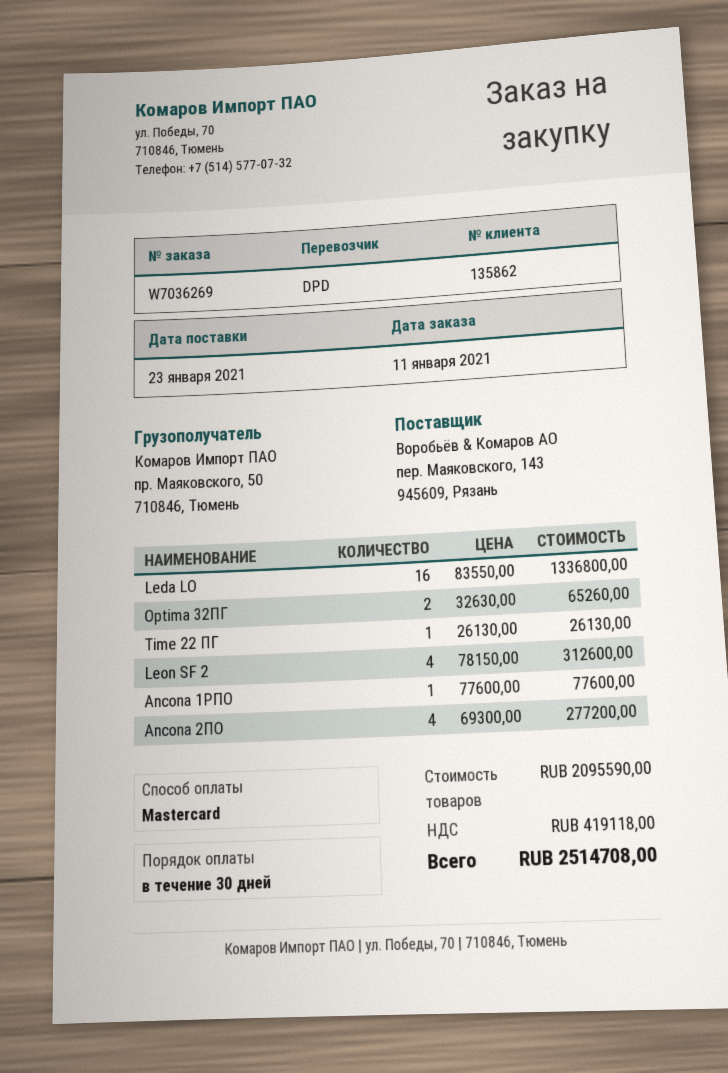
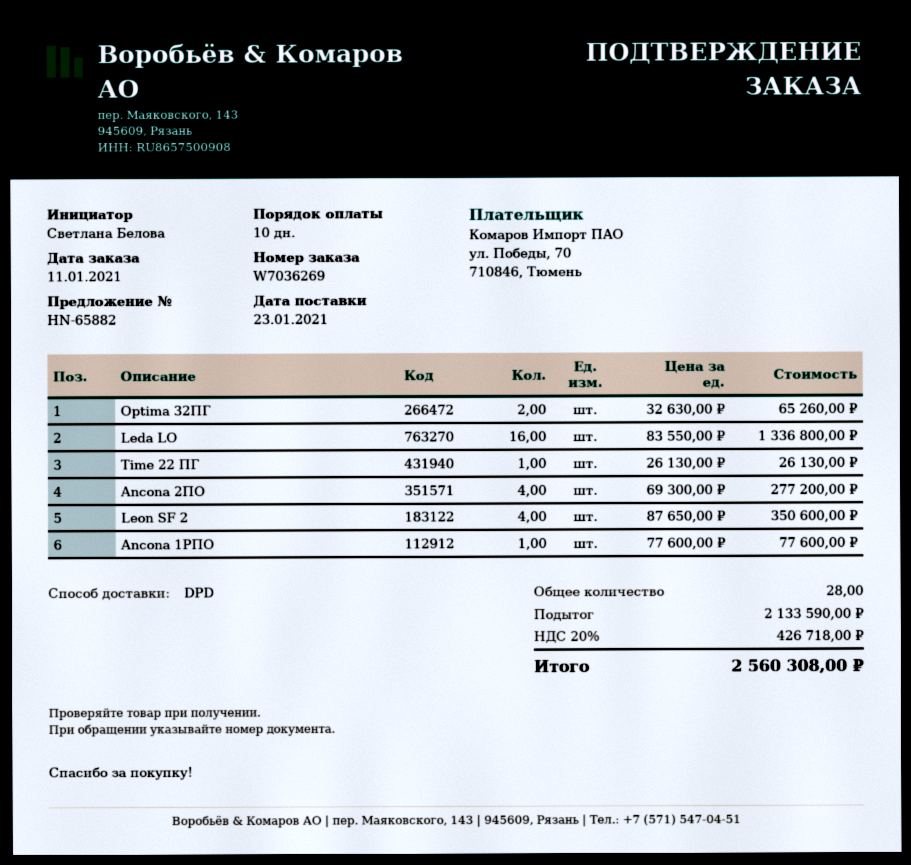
payment terms: 30 days -> 10 days
Leon SF 2: 4 x 78150.00 = 312600.00 -> 4 x 87650.00 = 350600.00
subtotal: 2095590.00 -> 2133590.00
tax: 419118.00 -> 426718.00
total: 2514708.00 -> 2560308.00

